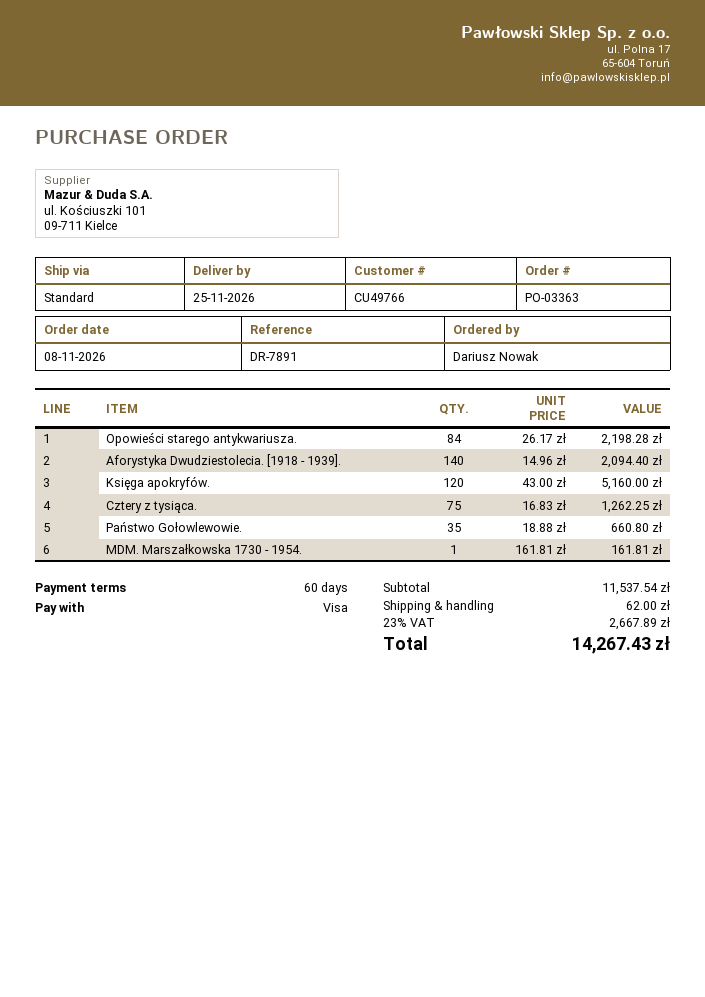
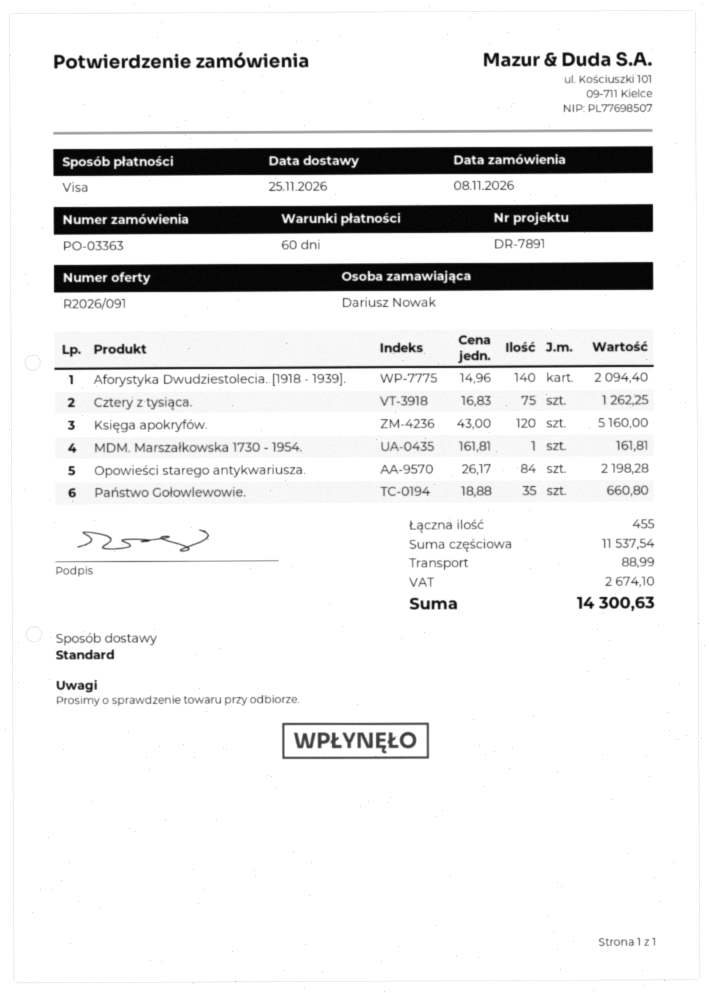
shipping: 62.00 -> 88.99
tax: 2667.89 -> 2674.10
total: 14267.43 -> 14300.63

